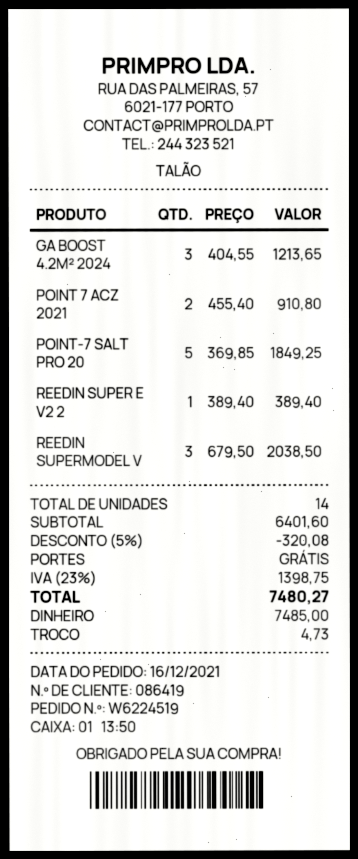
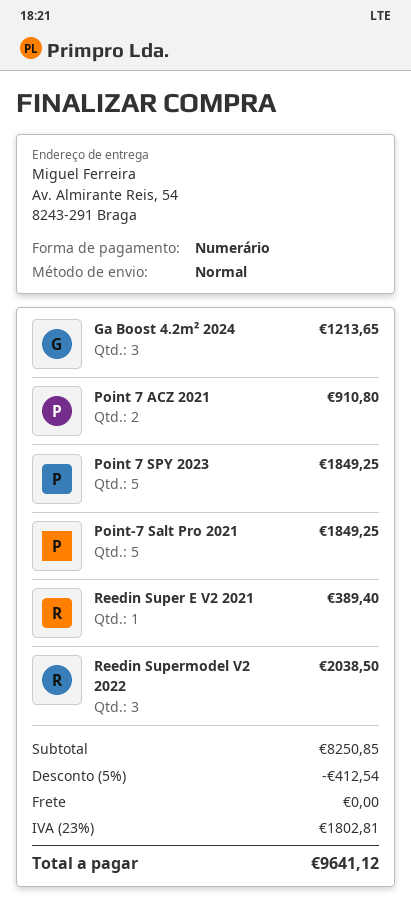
Point 7 SPY 2023: none -> 5 for 1849.25
subtotal: 6401.60 -> 8250.85
discount: 5% = 320.08 -> 5% = 412.54
tax: 23% = 1398.75 -> 23% = 1802.81
total: 7480.27 -> 9641.12

